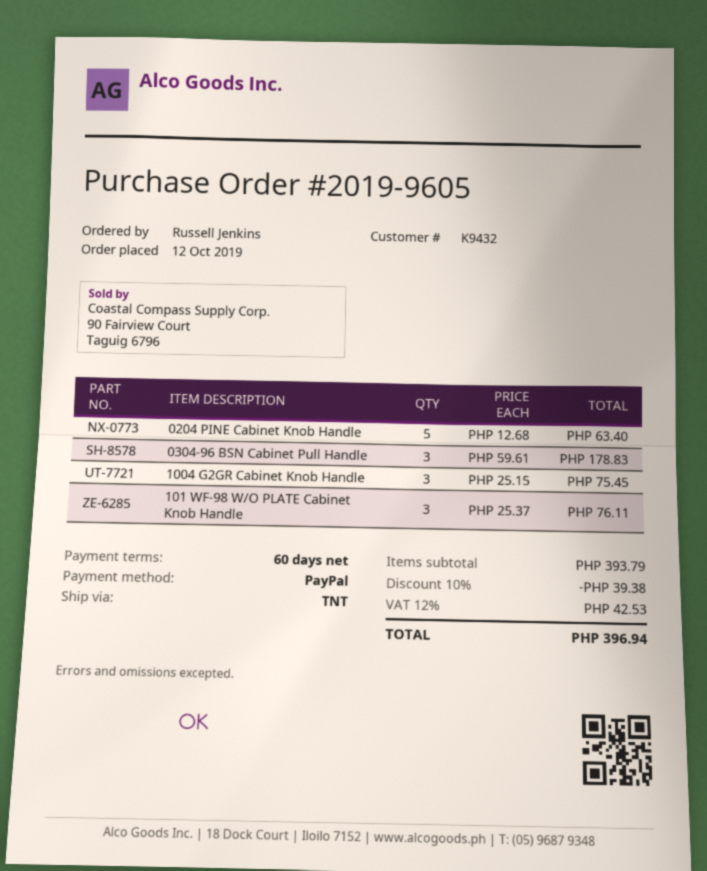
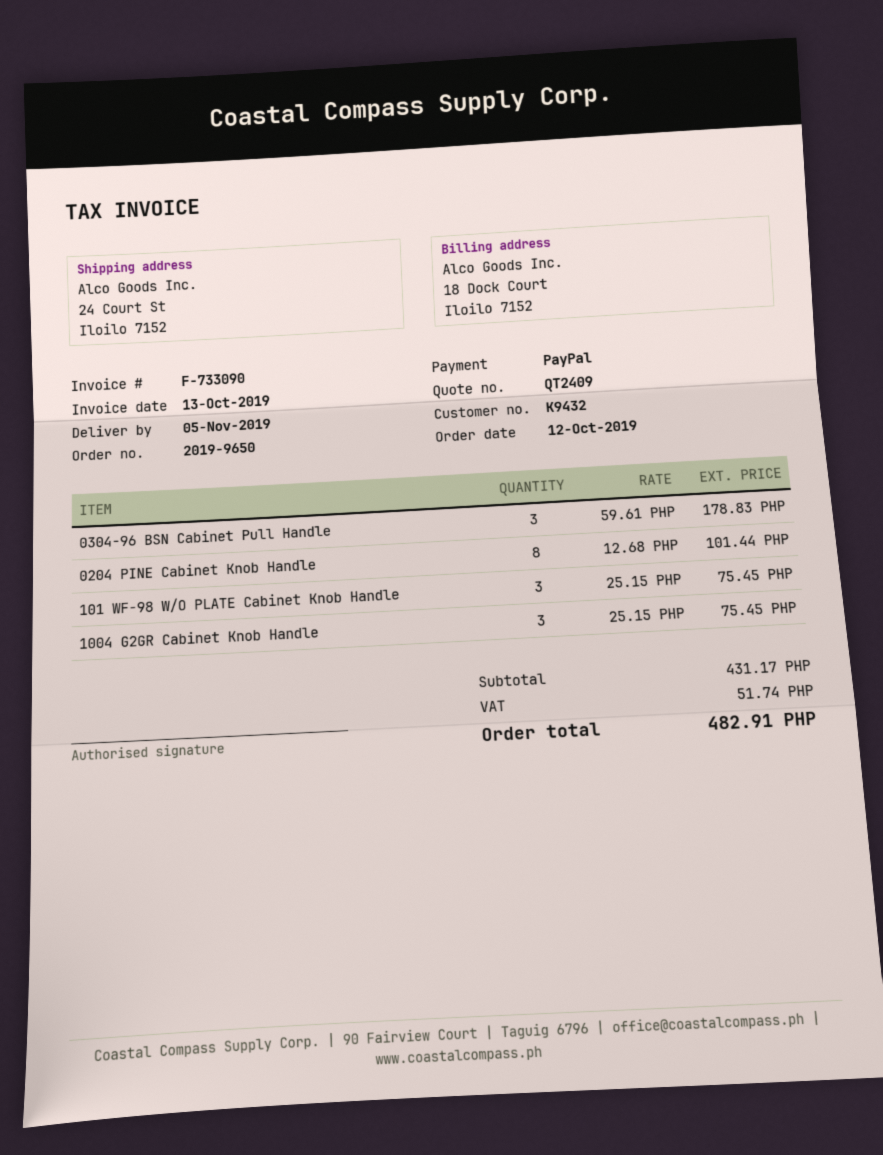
order number: 2019-9605 -> 2019-9650
0204 PINE Cabinet Knob Handle: 5 x 12.68 = 63.40 -> 8 x 12.68 = 101.44
101 WF-98 W/O PLATE Cabinet Knob Handle: 3 x 25.37 = 76.11 -> 3 x 25.15 = 75.45
subtotal: 393.79 -> 431.17
discount: 10% = 39.38 -> none
tax: 42.53 -> 51.74
total: 396.94 -> 482.91

